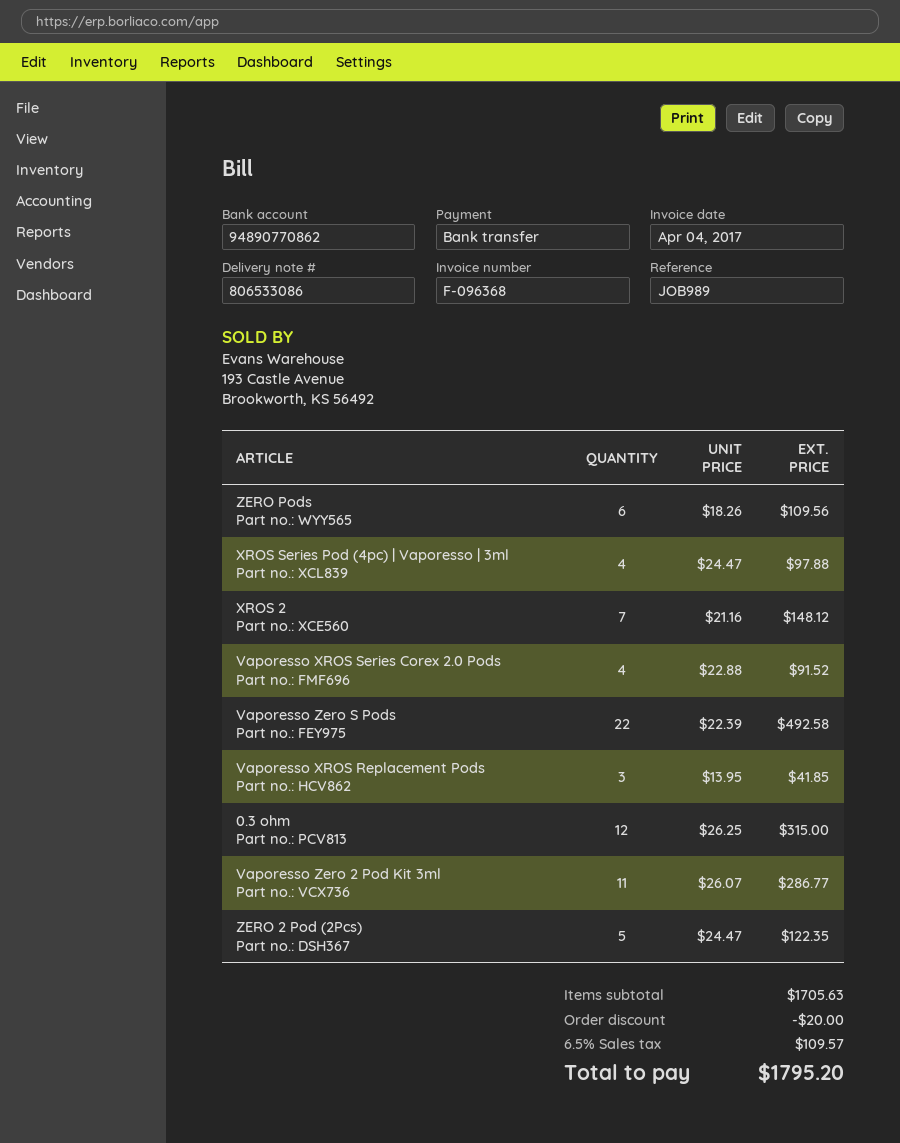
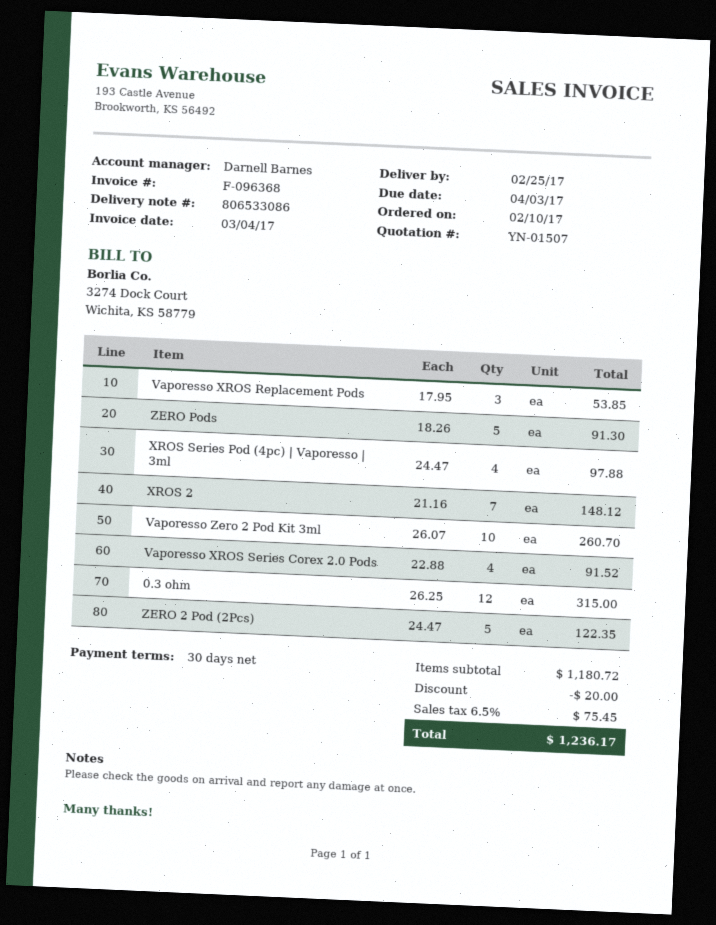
invoice date: 2017-04-04 -> 2017-03-04
ZERO Pods: 6 x 18.26 = 109.56 -> 5 x 18.26 = 91.30
Vaporesso Zero S Pods: 22 x 22.39 = 492.58 -> none
Vaporesso XROS Replacement Pods: 3 x 13.95 = 41.85 -> 3 x 17.95 = 53.85
Vaporesso Zero 2 Pod Kit 3ml: 11 x 26.07 = 286.77 -> 10 x 26.07 = 260.70
subtotal: 1705.63 -> 1180.72
tax: 6.5% = 109.57 -> 6.5% = 75.45
total: 1795.20 -> 1236.17

